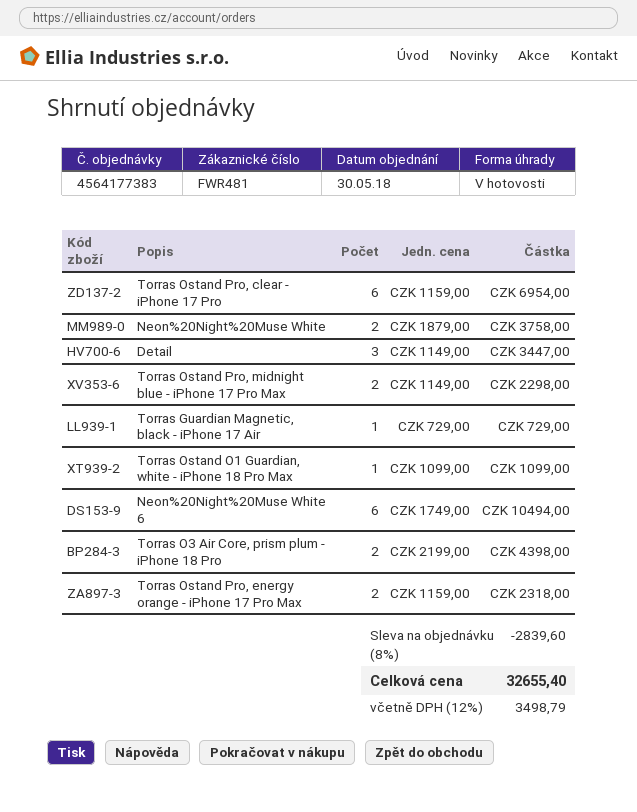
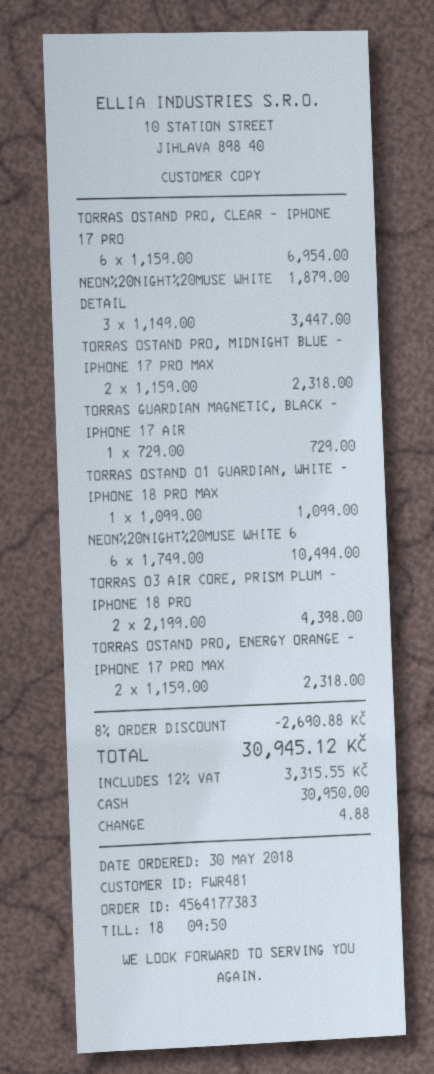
Neon%20Night%20Muse White: 2 x 1879.00 = 3758.00 -> 1 x 1879.00 = 1879.00
Torras Ostand Pro, midnight blue - iPhone 17 Pro Max: 2 x 1149.00 = 2298.00 -> 2 x 1159.00 = 2318.00
discount: 8% = 2839.60 -> 8% = 2690.88
tax: 12% = 3498.79 -> 12% = 3315.55
total: 32655.40 -> 30945.12

